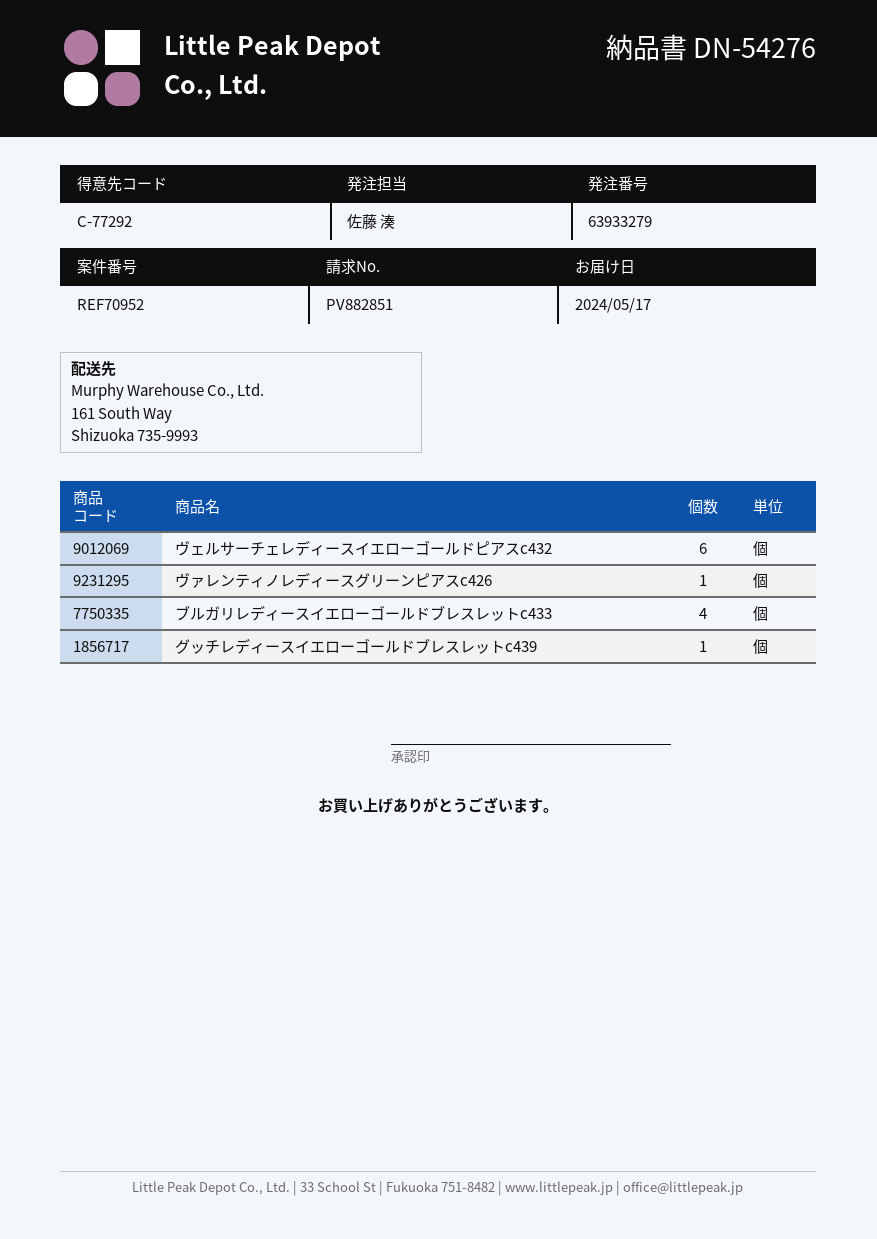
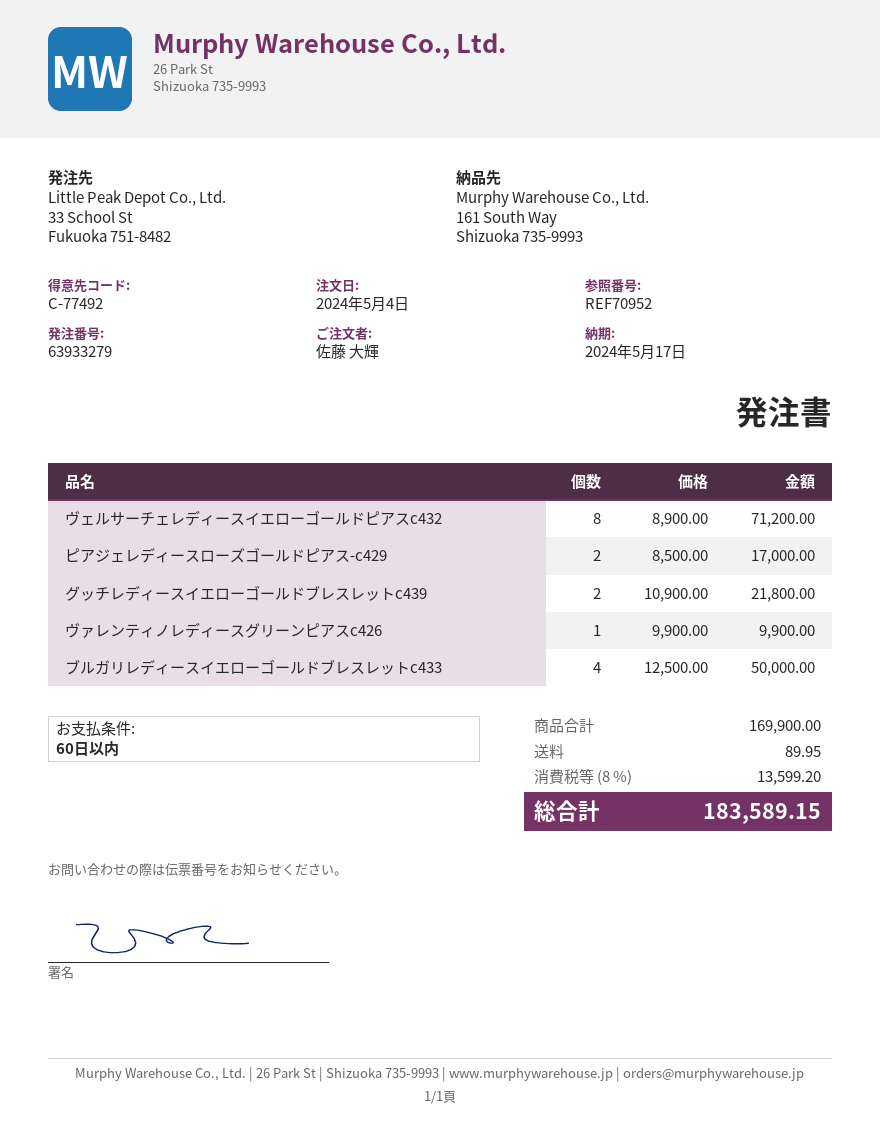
customer number: C-77292 -> C-77492
ordered by: 佐藤 湊 -> 佐藤 大輝
ヴェルサーチェレディースイエローゴールドピアスc432: 6 -> 8
グッチレディースイエローゴールドブレスレットc439: 1 -> 2
ピアジェレディースローズゴールドピアス-c429: none -> 2

